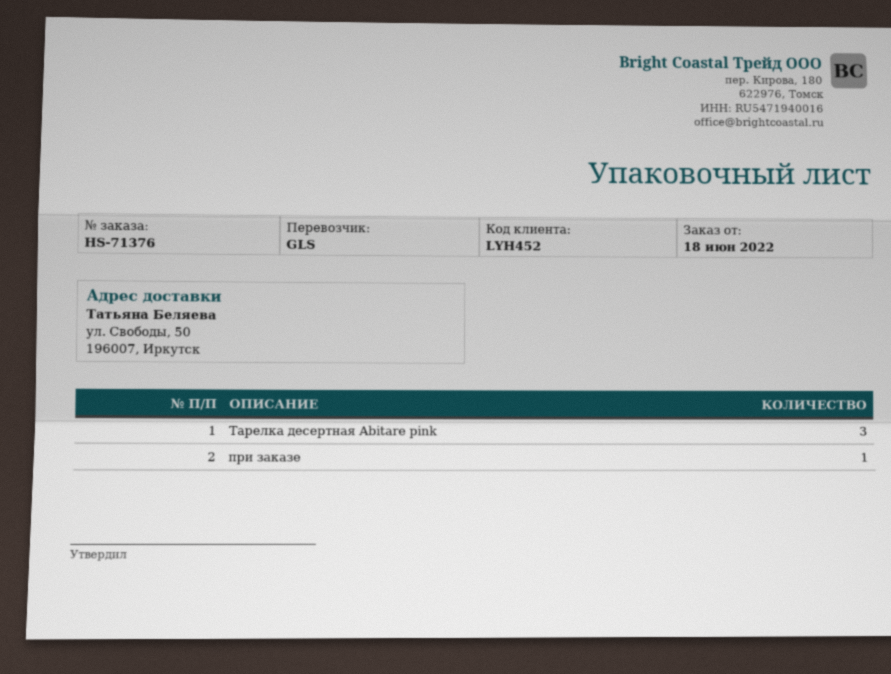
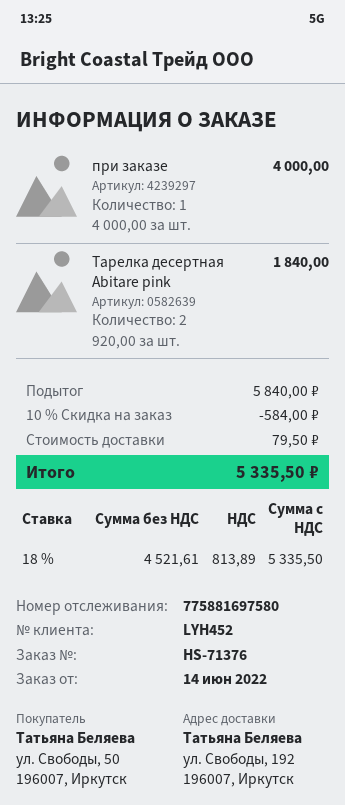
order date: 2022-06-18 -> 2022-06-14
ship to: ул. Свободы, 50, 196007, Иркутск -> ул. Свободы, 192, 196007, Иркутск
Тарелка десертная Abitare pink: 3 -> 2

